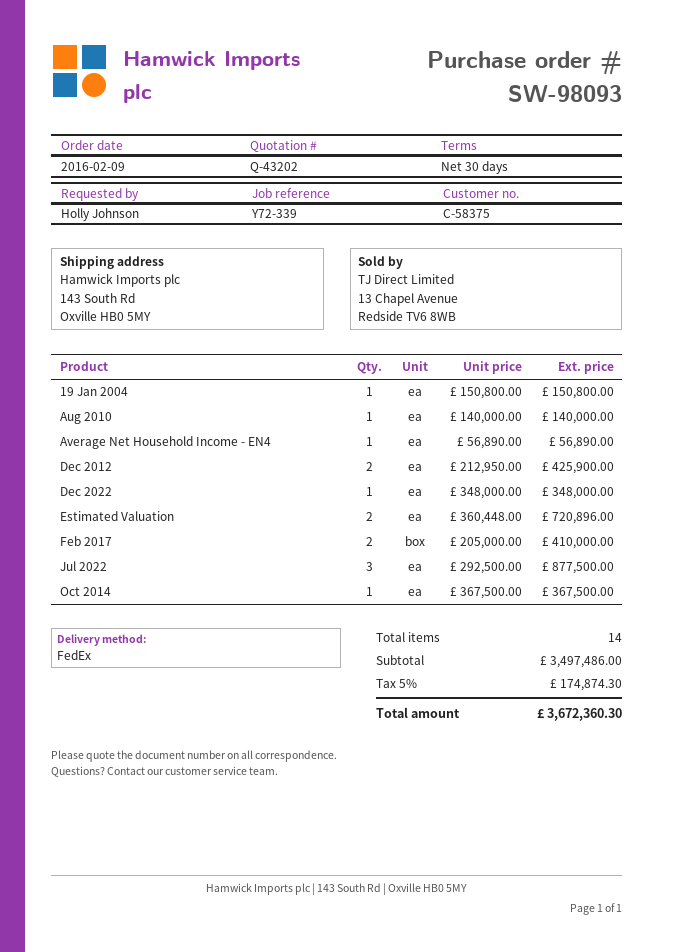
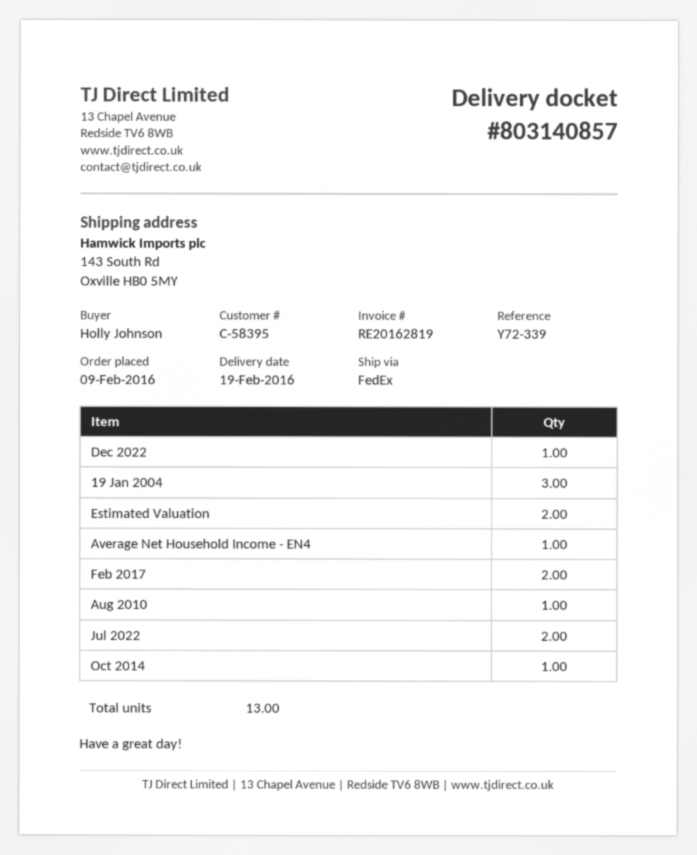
customer number: C-58375 -> C-58395
19 Jan 2004: 1 -> 3
Dec 2012: 2 -> none
Jul 2022: 3 -> 2
total quantity: 14 -> 13

